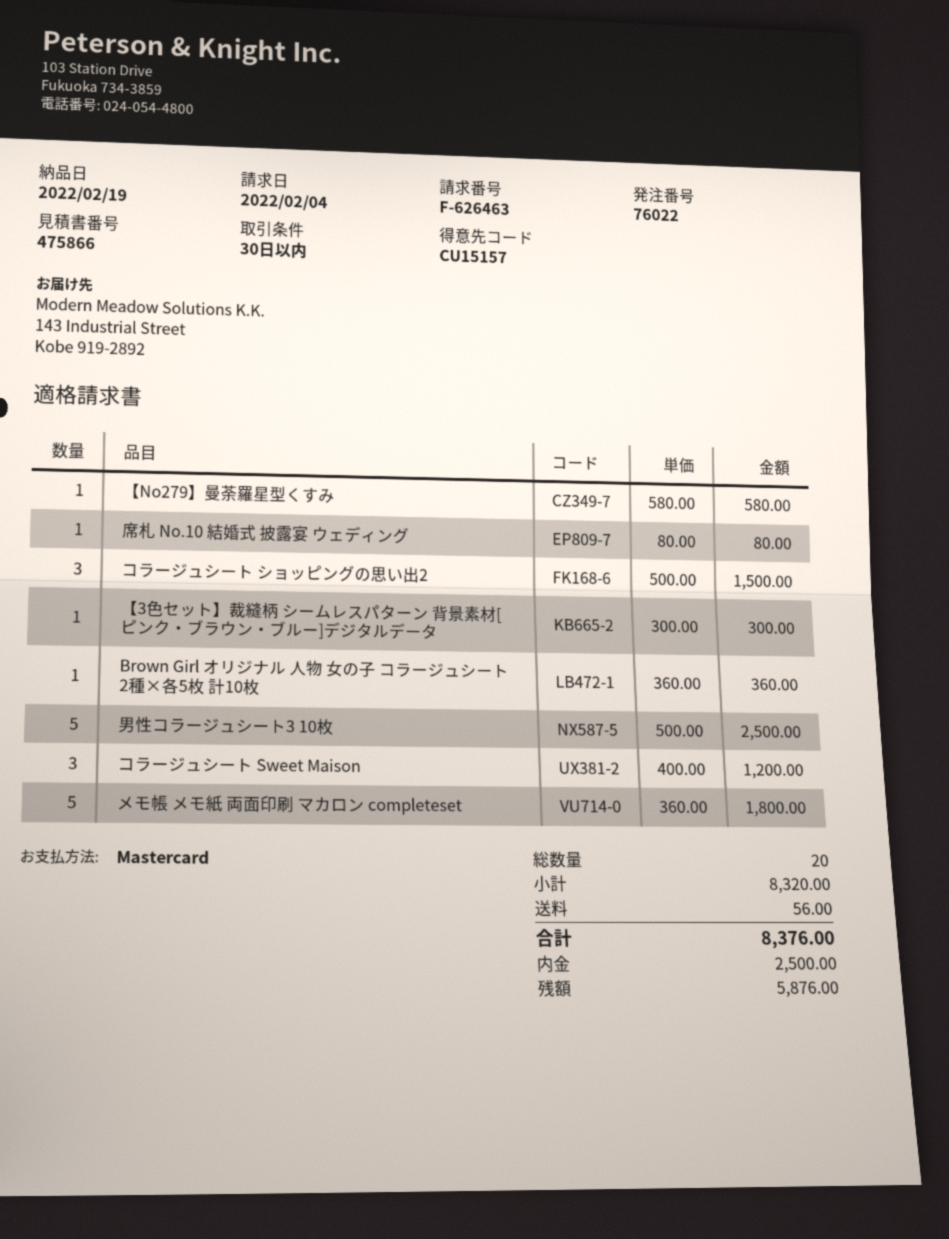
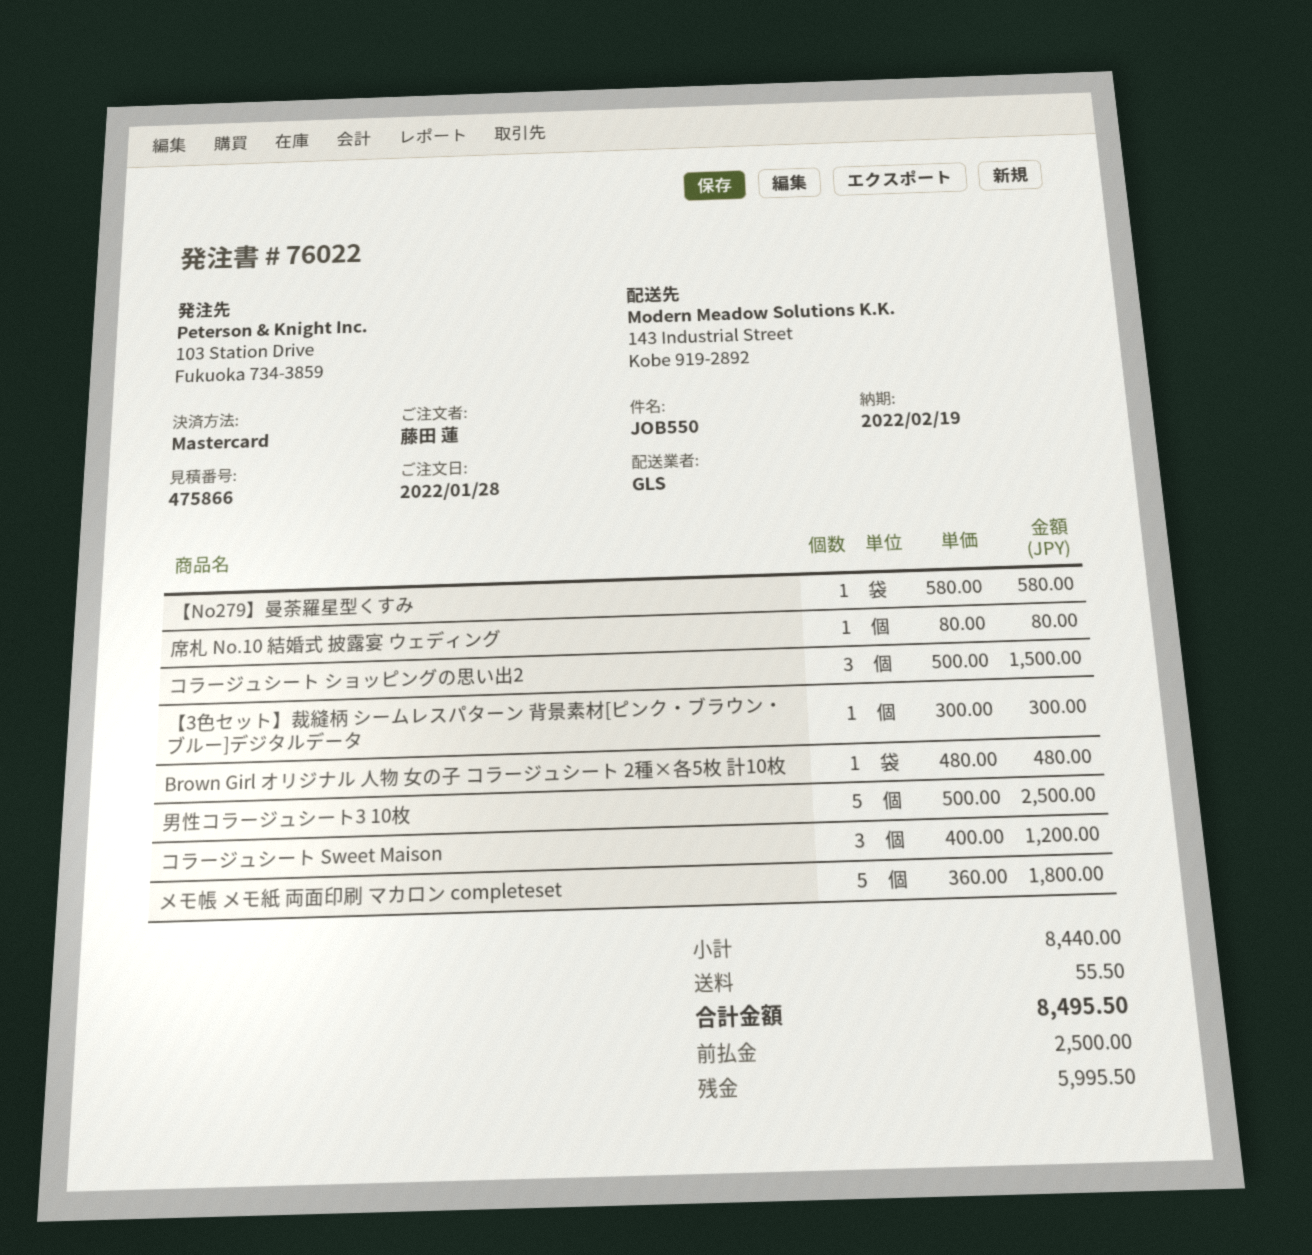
Brown Girl オリジナル 人物 女の子 コラージュシート 2種×各5枚 計10枚: 1 x 360.00 = 360.00 -> 1 x 480.00 = 480.00
subtotal: 8320.00 -> 8440.00
shipping: 56.00 -> 55.50
total: 8376.00 -> 8495.50
balance: 5876.00 -> 5995.50

